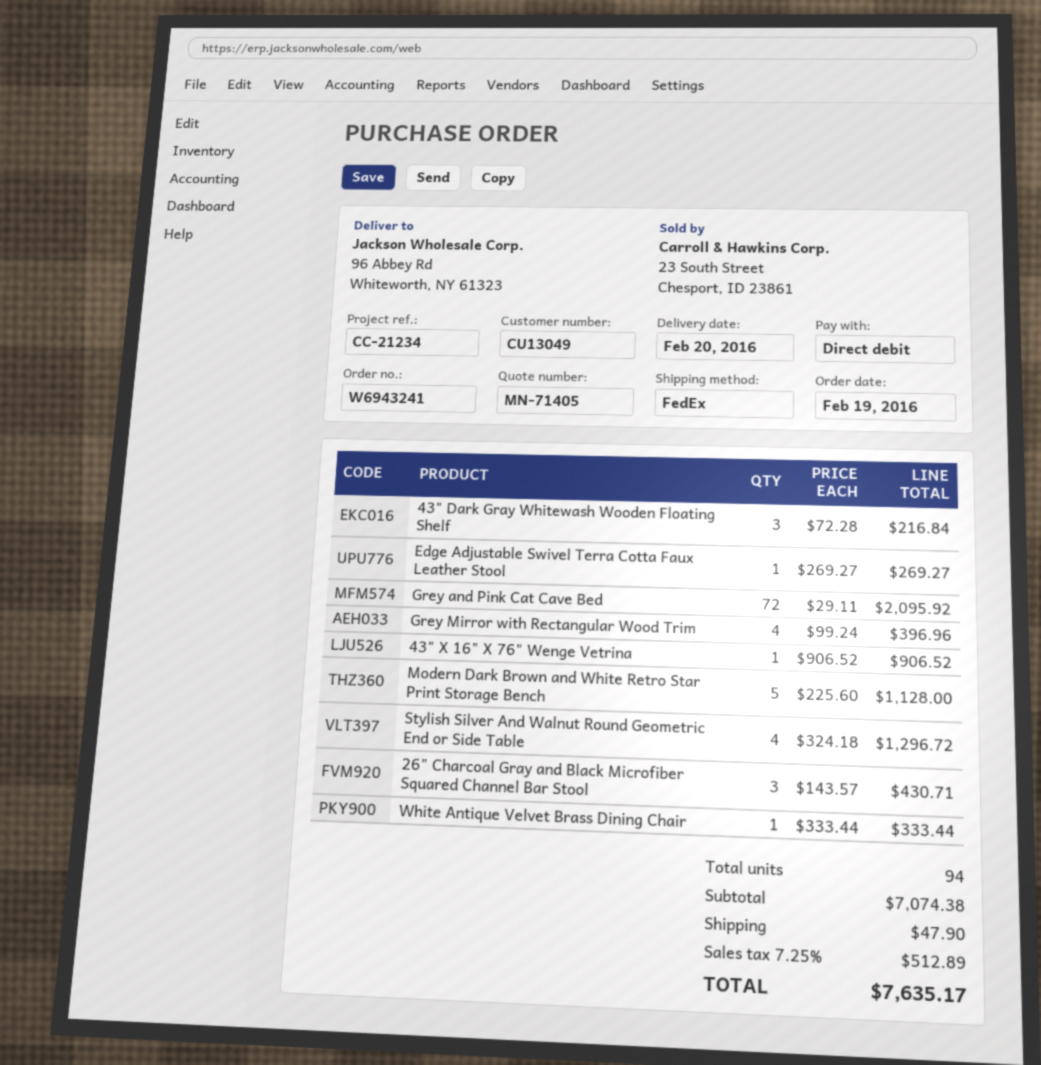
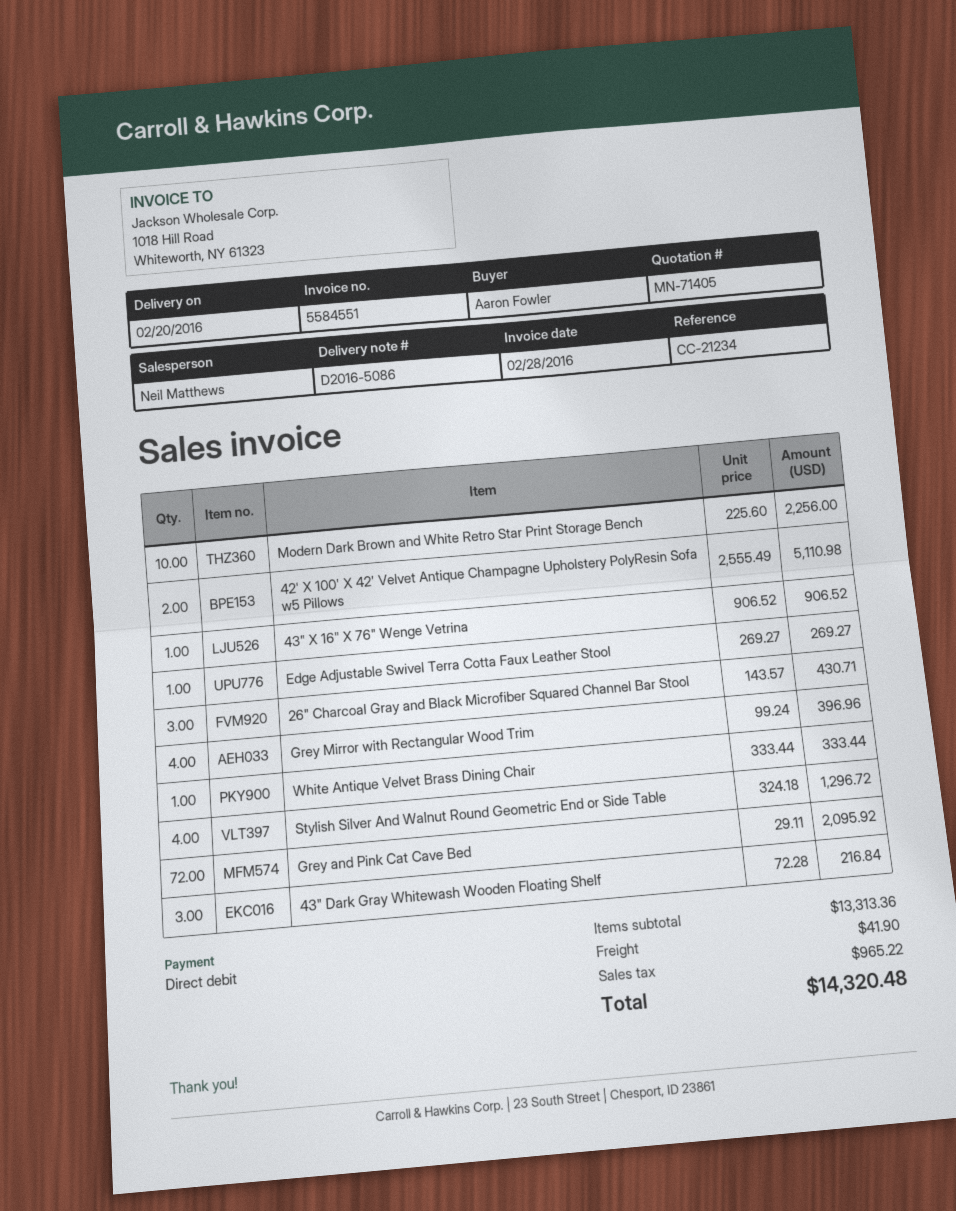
Modern Dark Brown and White Retro Star Print Storage Bench: 5 x 225.60 = 1128.00 -> 10 x 225.60 = 2256.00
42' X 100' X 42' Velvet Antique Champagne Upholstery PolyResin Sofa w5 Pillows: none -> 2 x 2555.49 = 5110.98
subtotal: 7074.38 -> 13313.36
shipping: 47.90 -> 41.90
tax: 512.89 -> 965.22
total: 7635.17 -> 14320.48

